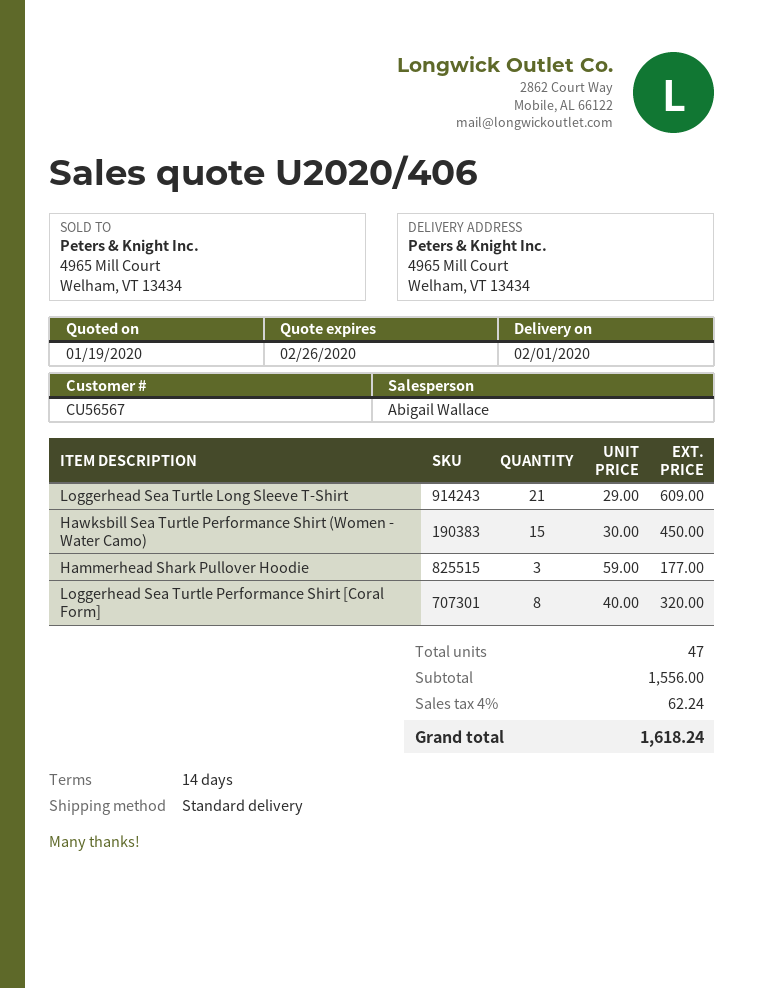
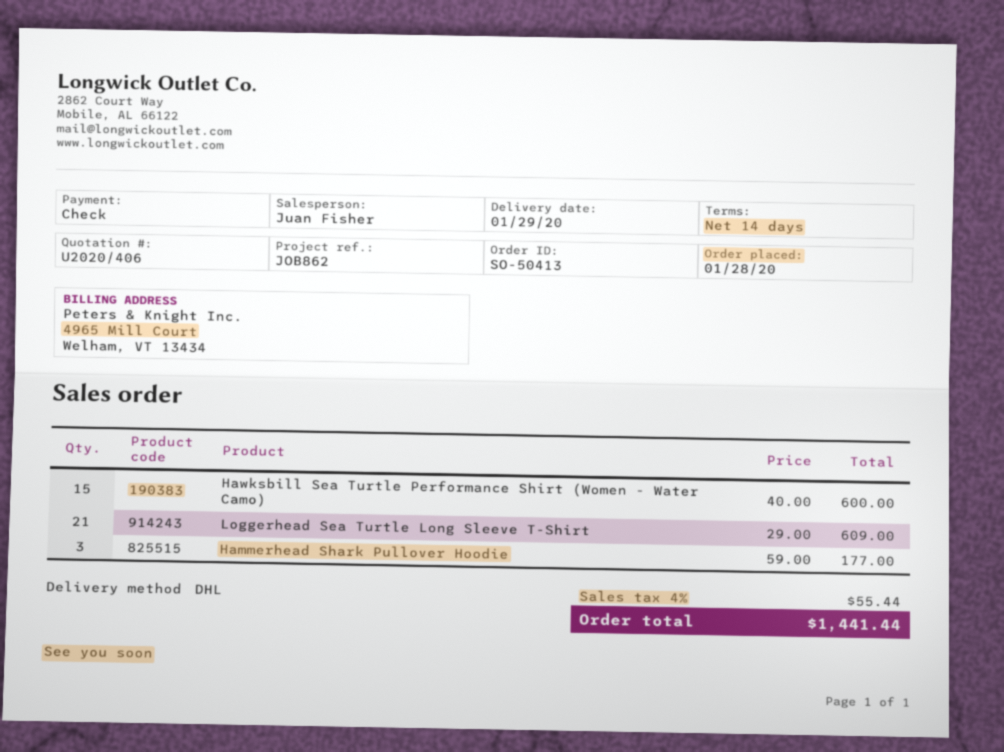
delivery date: 2020-02-01 -> 2020-01-29
sales rep: Abigail Wallace -> Juan Fisher
shipping method: standard -> DHL
Hawksbill Sea Turtle Performance Shirt (Women - Water Camo): 15 x 30.00 = 450.00 -> 15 x 40.00 = 600.00
Loggerhead Sea Turtle Performance Shirt [Coral Form]: 8 x 40.00 = 320.00 -> none
tax: 4% = 62.24 -> 4% = 55.44
total: 1618.24 -> 1441.44

